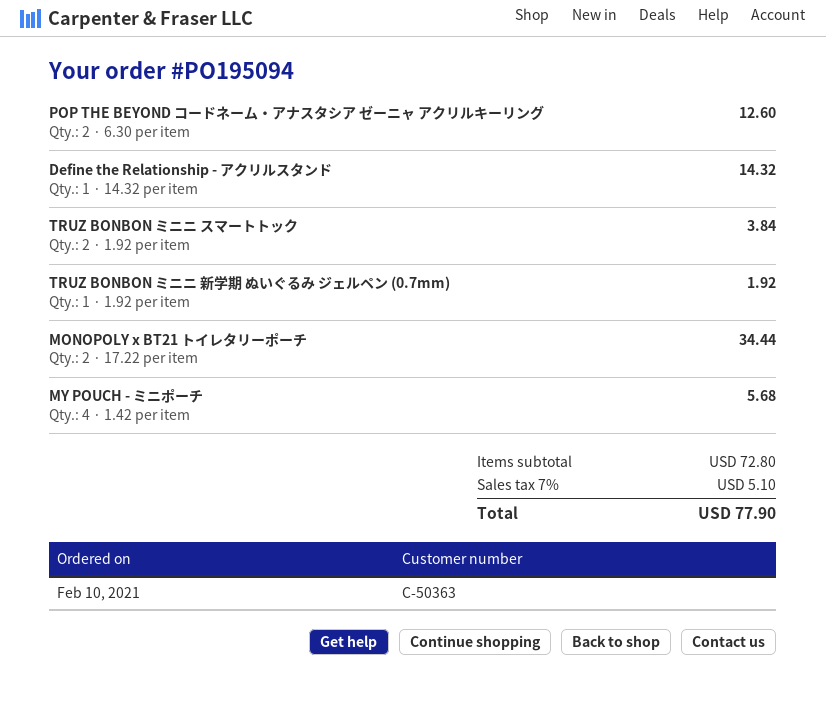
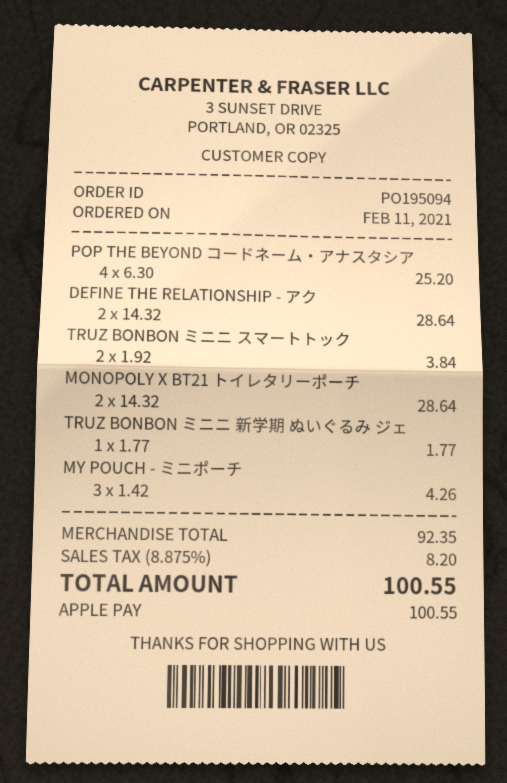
order date: 2021-02-10 -> 2021-02-11
POP THE BEYOND コードネーム・アナスタシア ゼーニャ アクリルキーリング: 2 x 6.30 = 12.60 -> 4 x 6.30 = 25.20
Define the Relationship - アクリルスタンド: 1 x 14.32 = 14.32 -> 2 x 14.32 = 28.64
TRUZ BONBON ミニニ 新学期 ぬいぐるみ ジェルペン (0.7mm): 1 x 1.92 = 1.92 -> 1 x 1.77 = 1.77
MONOPOLY x BT21 トイレタリーポーチ: 2 x 17.22 = 34.44 -> 2 x 14.32 = 28.64
MY POUCH - ミニポーチ: 4 x 1.42 = 5.68 -> 3 x 1.42 = 4.26
subtotal: 72.80 -> 92.35
tax: 7% = 5.10 -> 8.875% = 8.20
total: 77.90 -> 100.55

